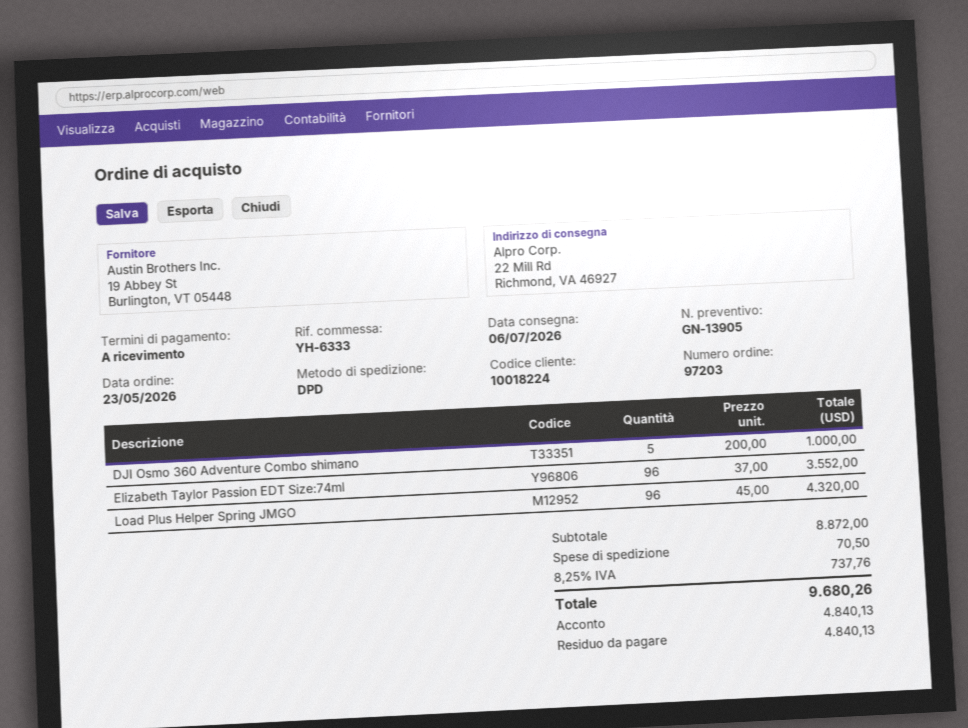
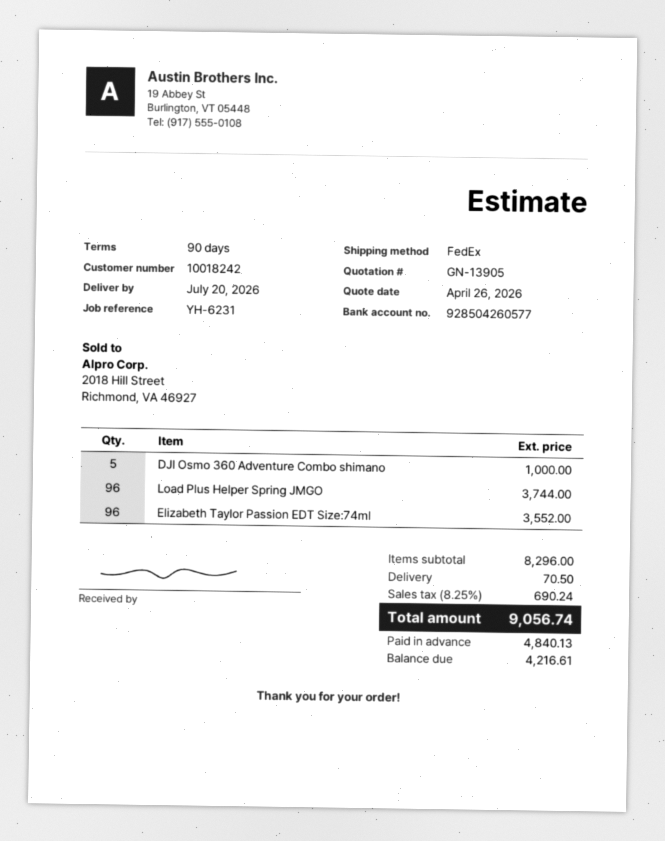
delivery date: 2026-07-06 -> 2026-07-20
payment terms: on receipt -> 90 days
customer number: 10018224 -> 10018242
reference: YH-6333 -> YH-6231
shipping method: DPD -> FedEx
Load Plus Helper Spring JMGO: 96 for 4320.00 -> 96 for 3744.00
subtotal: 8872.00 -> 8296.00
tax: 8.25% = 737.76 -> 8.25% = 690.24
total: 9680.26 -> 9056.74
balance: 4840.13 -> 4216.61

